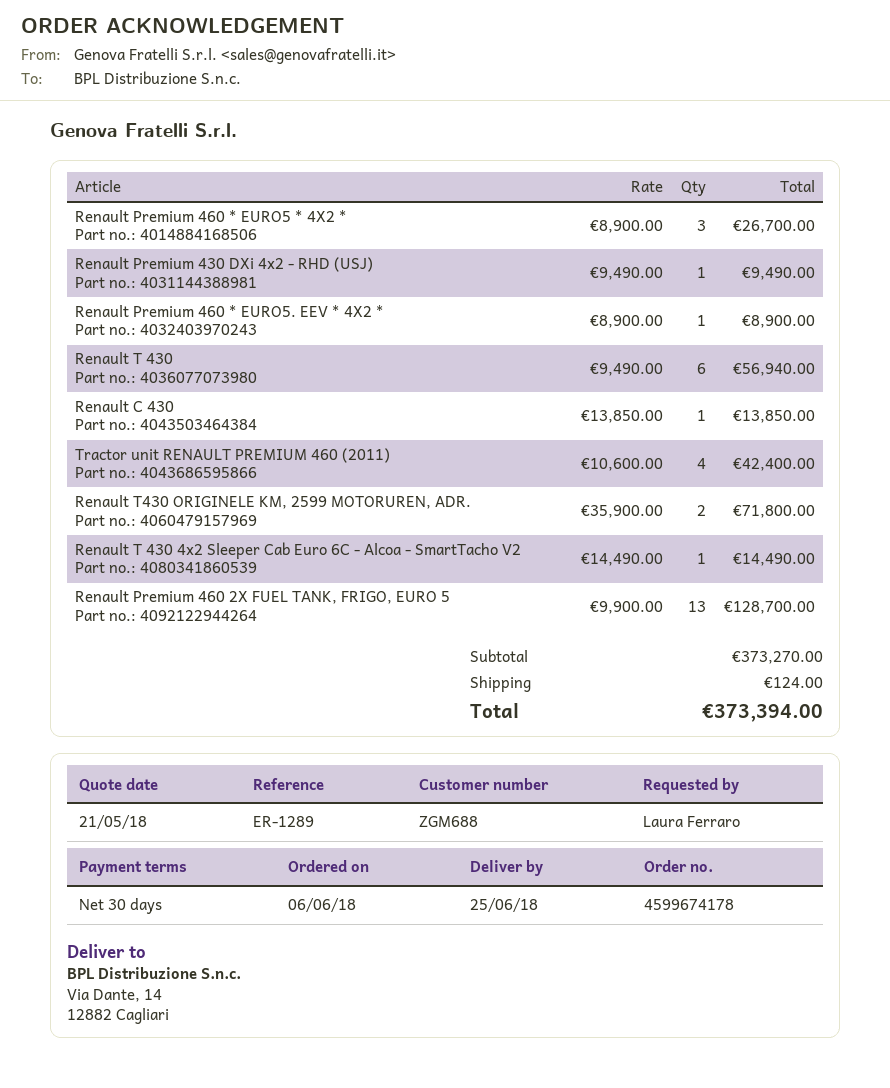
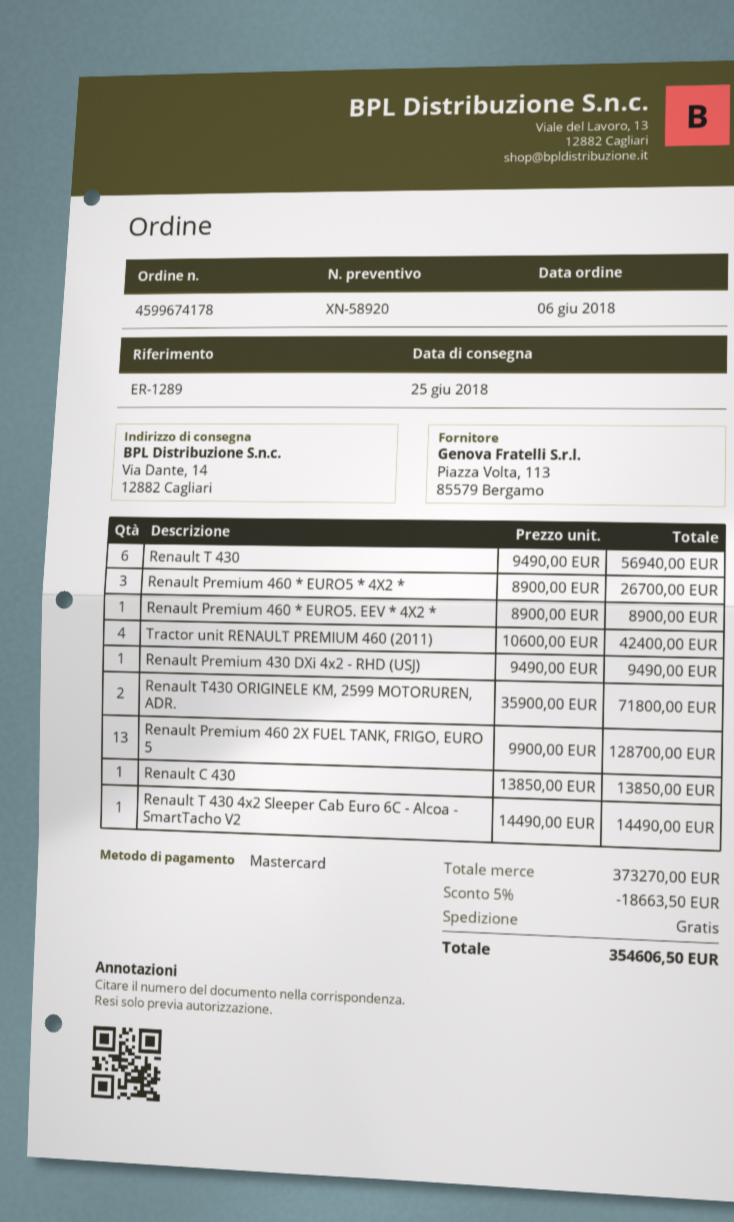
discount: none -> 5% = 18663.50
shipping: 124.00 -> 0.00
total: 373394.00 -> 354606.50

